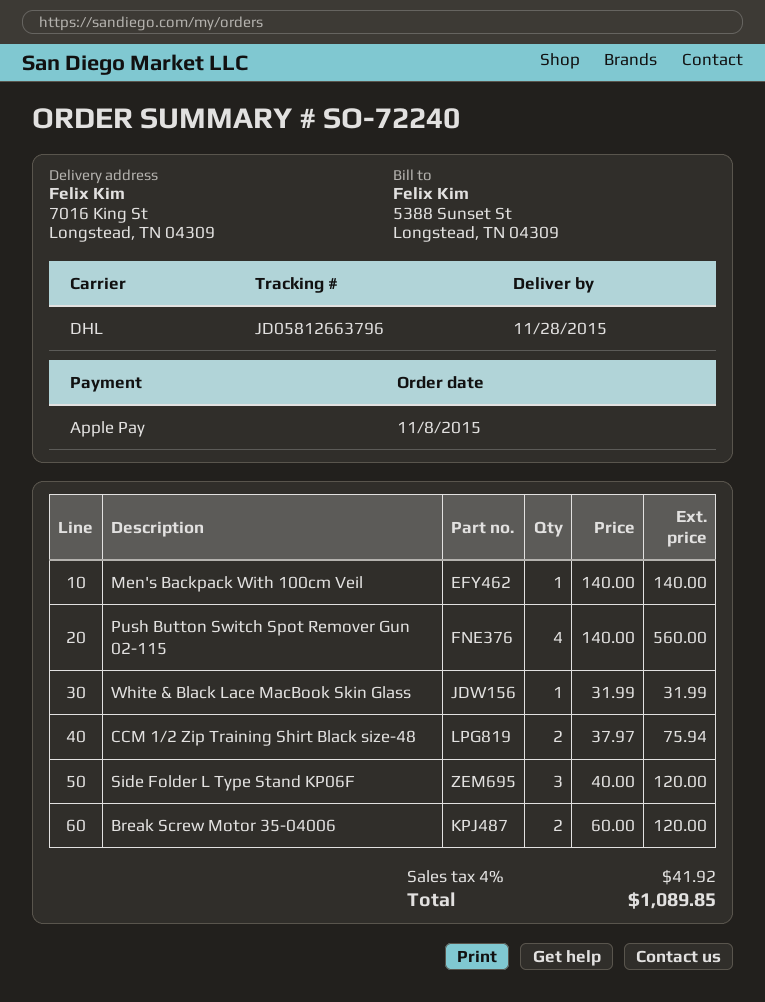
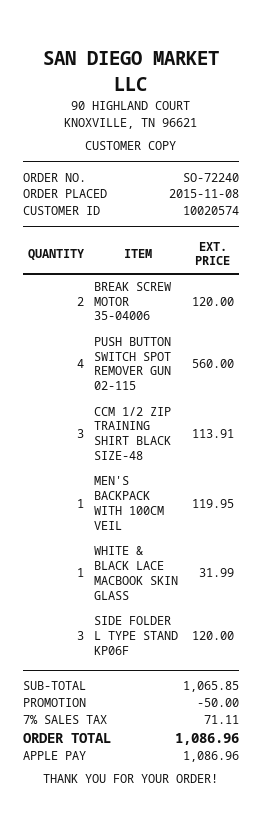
Men's Backpack With 100cm Veil: 1 for 140.00 -> 1 for 119.95
CCM 1/2 Zip Training Shirt Black size-48: 2 for 75.94 -> 3 for 113.91
discount: none -> 50.00
tax: 4% = 41.92 -> 7% = 71.11
total: 1089.85 -> 1086.96

